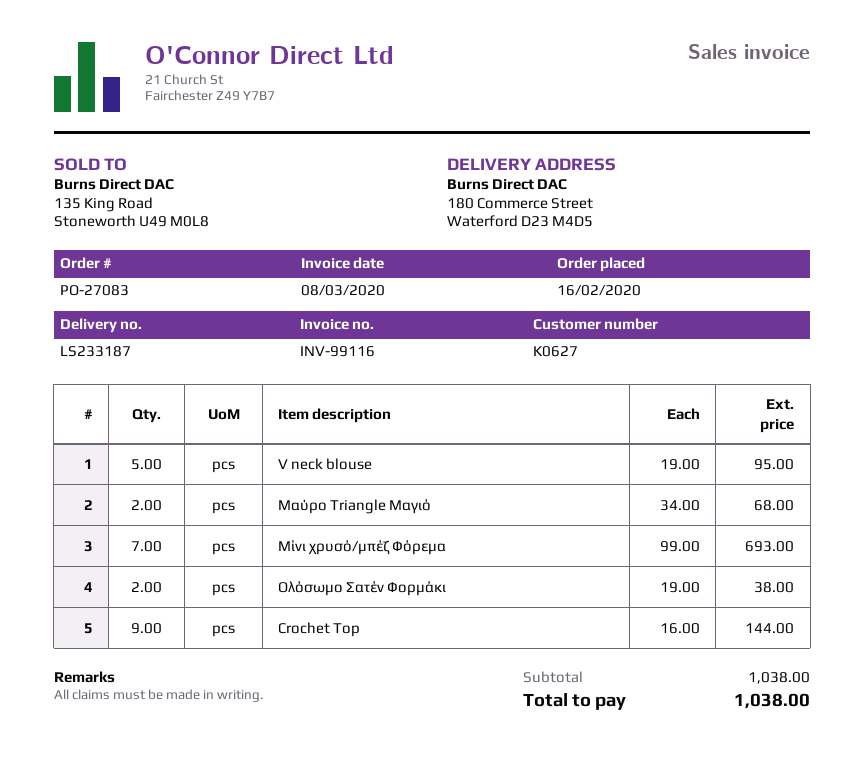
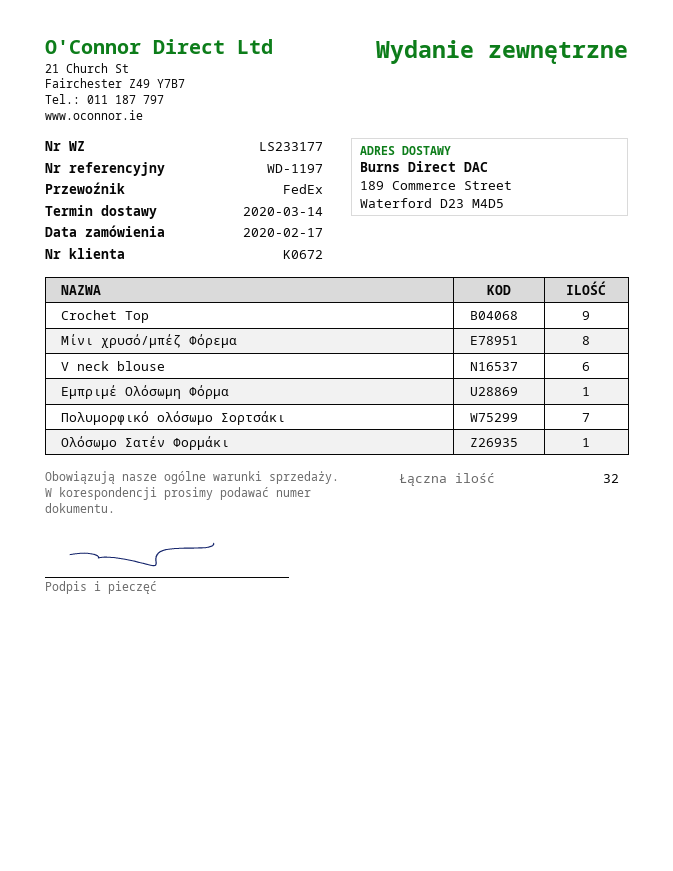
order date: 2020-02-16 -> 2020-02-17
delivery note number: LS233187 -> LS233177
customer number: K0627 -> K0672
ship to: 180 Commerce Street, Waterford D23 M4D5 -> 189 Commerce Street, Waterford D23 M4D5
V neck blouse: 5 -> 6
Μαύρο Triangle Μαγιό: 2 -> none
Μίνι χρυσό/μπέζ Φόρεμα: 7 -> 8
Ολόσωμο Σατέν Φορμάκι: 2 -> 1
Εμπριμέ Ολόσωμη Φόρμα: none -> 1
Πολυμορφικό ολόσωμο Σορτσάκι: none -> 7

